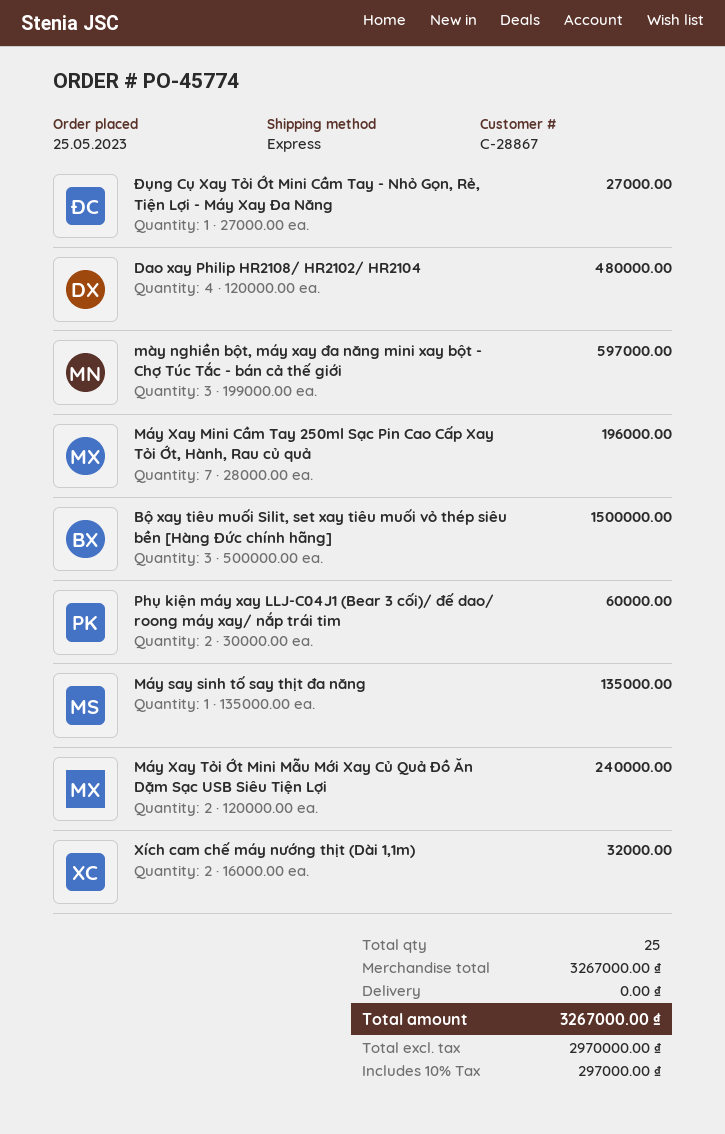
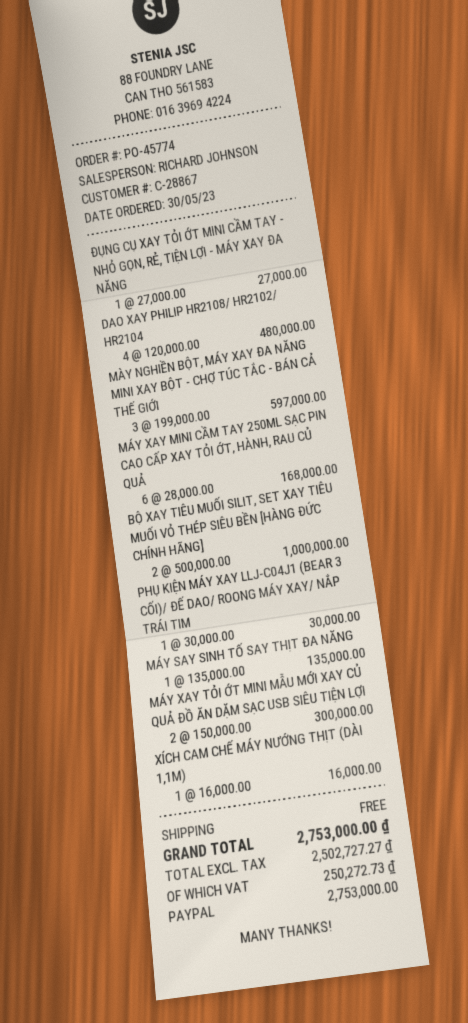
order date: 2023-05-25 -> 2023-05-30
Máy Xay Mini Cầm Tay 250ml Sạc Pin Cao Cấp Xay Tỏi Ớt, Hành, Rau củ quả: 7 x 28000.00 = 196000.00 -> 6 x 28000.00 = 168000.00
Bộ xay tiêu muối Silit, set xay tiêu muối vỏ thép siêu bền [Hàng Đức chính hãng]: 3 x 500000.00 = 1500000.00 -> 2 x 500000.00 = 1000000.00
Phụ kiện máy xay LLJ-C04J1 (Bear 3 cối)/ đế dao/ roong máy xay/ nắp trái tim: 2 x 30000.00 = 60000.00 -> 1 x 30000.00 = 30000.00
Máy Xay Tỏi Ớt Mini Mẫu Mới Xay Củ Quả Đồ Ăn Dặm Sạc USB Siêu Tiện Lợi: 2 x 120000.00 = 240000.00 -> 2 x 150000.00 = 300000.00
Xích cam chế máy nướng thịt (Dài 1,1m): 2 x 16000.00 = 32000.00 -> 1 x 16000.00 = 16000.00
net: 2970000.00 -> 2502727.27
tax: 297000.00 -> 250272.73
total: 3267000.00 -> 2753000.00

